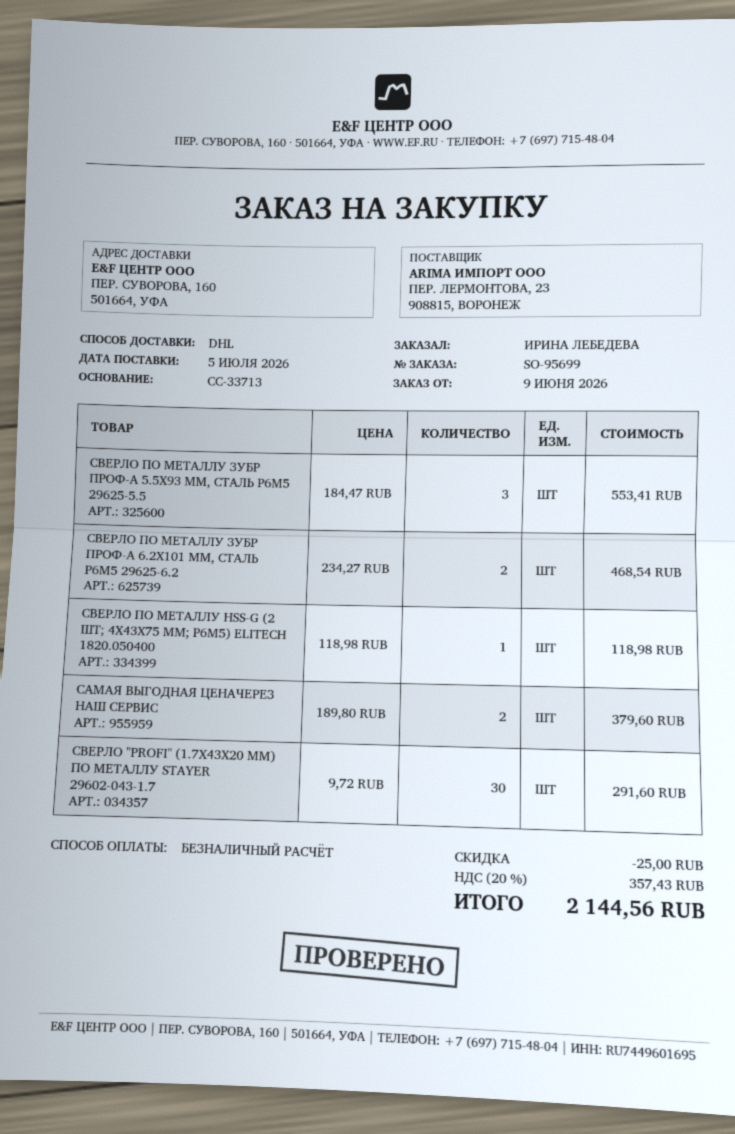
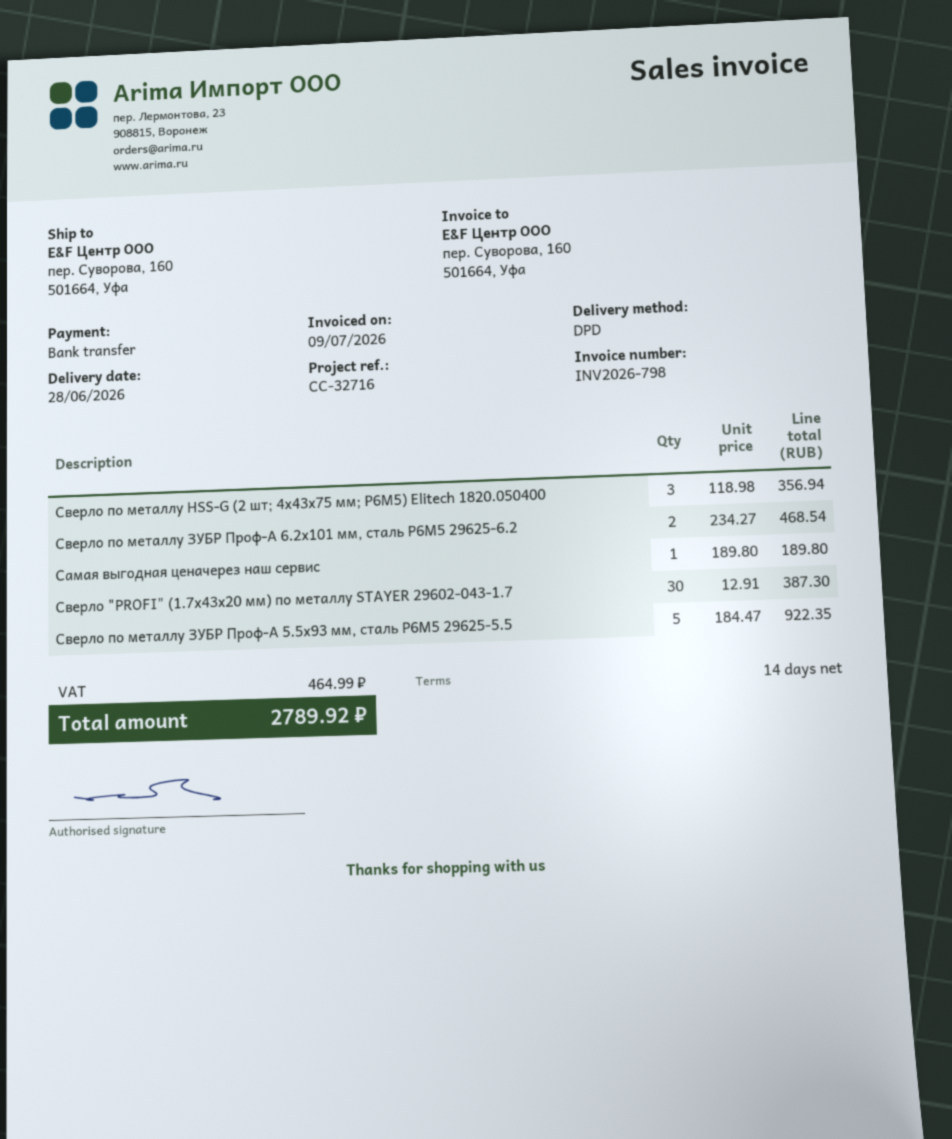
delivery date: 2026-07-05 -> 2026-06-28
reference: CC-33713 -> CC-32716
shipping method: DHL -> DPD
СВЕРЛО ПО МЕТАЛЛУ ЗУБР ПРОФ-А 5.5Х93 ММ, СТАЛЬ Р6М5 29625-5.5: 3 x 184.47 = 553.41 -> 5 x 184.47 = 922.35
СВЕРЛО ПО МЕТАЛЛУ HSS-G (2 ШТ; 4Х43Х75 ММ; Р6М5) ELITECH 1820.050400: 1 x 118.98 = 118.98 -> 3 x 118.98 = 356.94
САМАЯ ВЫГОДНАЯ ЦЕНАЧЕРЕЗ НАШ СЕРВИС: 2 x 189.80 = 379.60 -> 1 x 189.80 = 189.80
СВЕРЛО "PROFI" (1.7Х43Х20 ММ) ПО МЕТАЛЛУ STAYER 29602-043-1.7: 30 x 9.72 = 291.60 -> 30 x 12.91 = 387.30
discount: 25.00 -> none
tax: 357.43 -> 464.99
total: 2144.56 -> 2789.92

